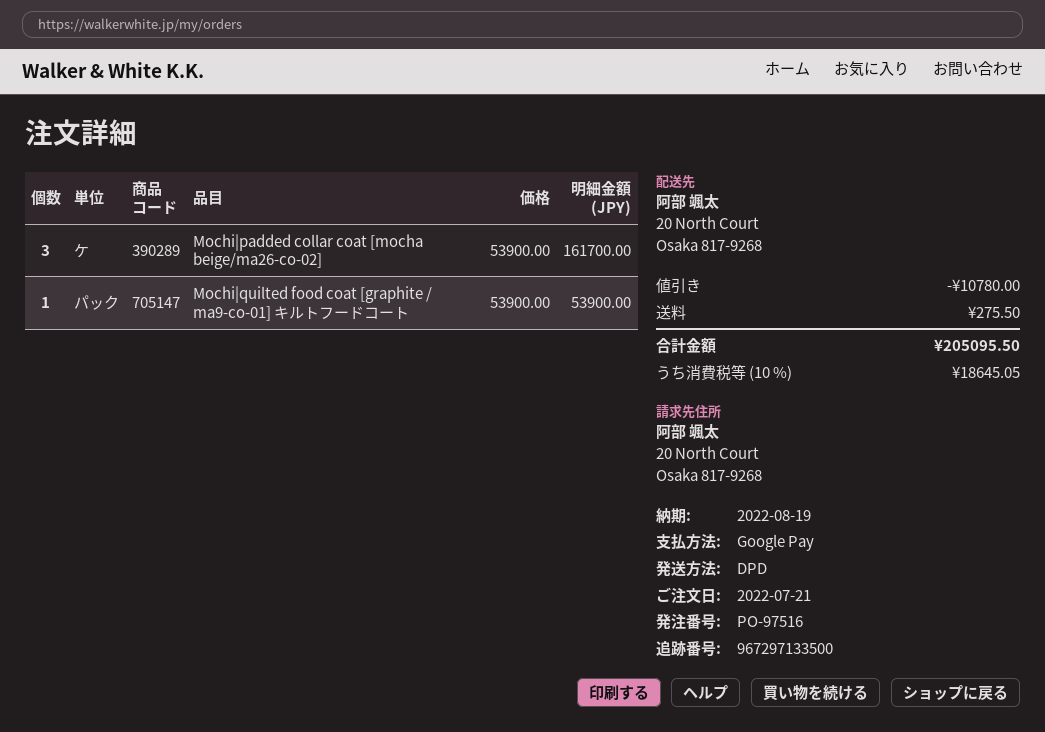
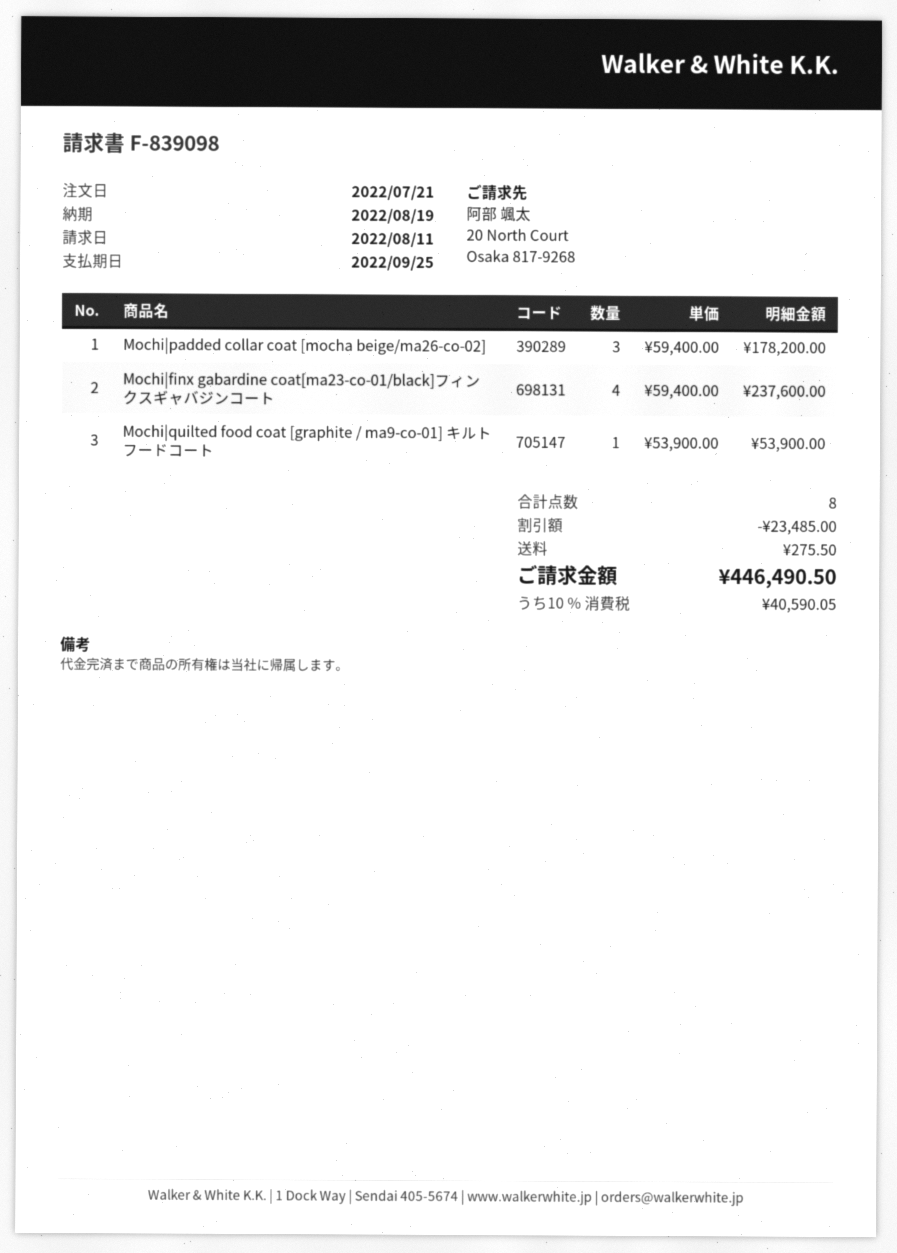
Mochi|padded collar coat [mocha beige/ma26-co-02]: 3 x 53900.00 = 161700.00 -> 3 x 59400.00 = 178200.00
Mochi|finx gabardine coat[ma23-co-01/black]フィンクスギャバジンコート: none -> 4 x 59400.00 = 237600.00
discount: 10780.00 -> 23485.00
tax: 10% = 18645.05 -> 10% = 40590.05
total: 205095.50 -> 446490.50

